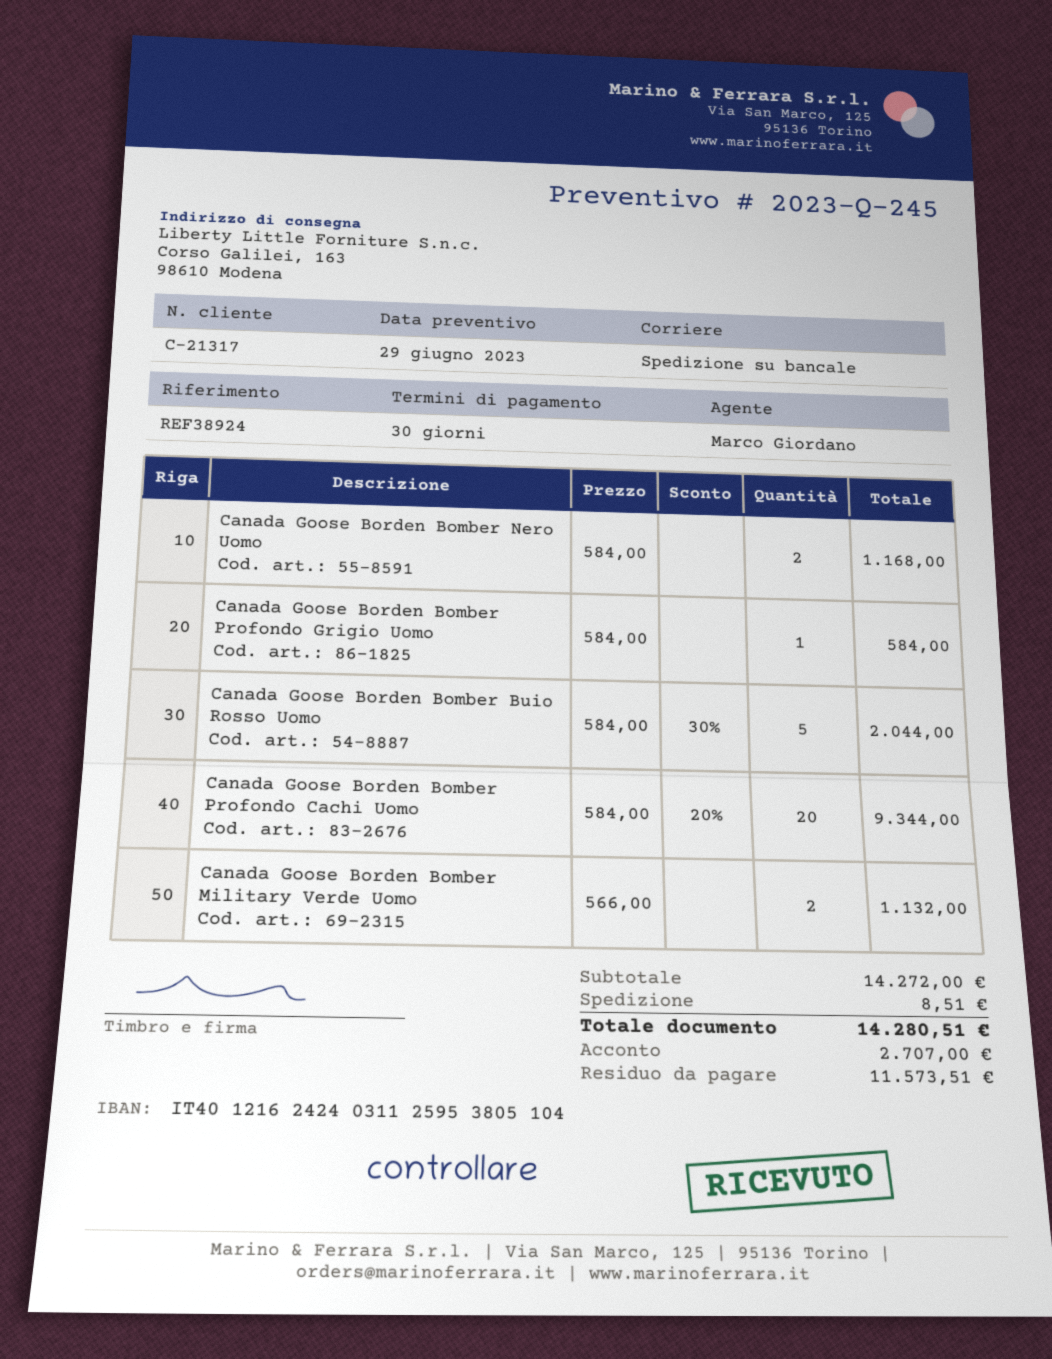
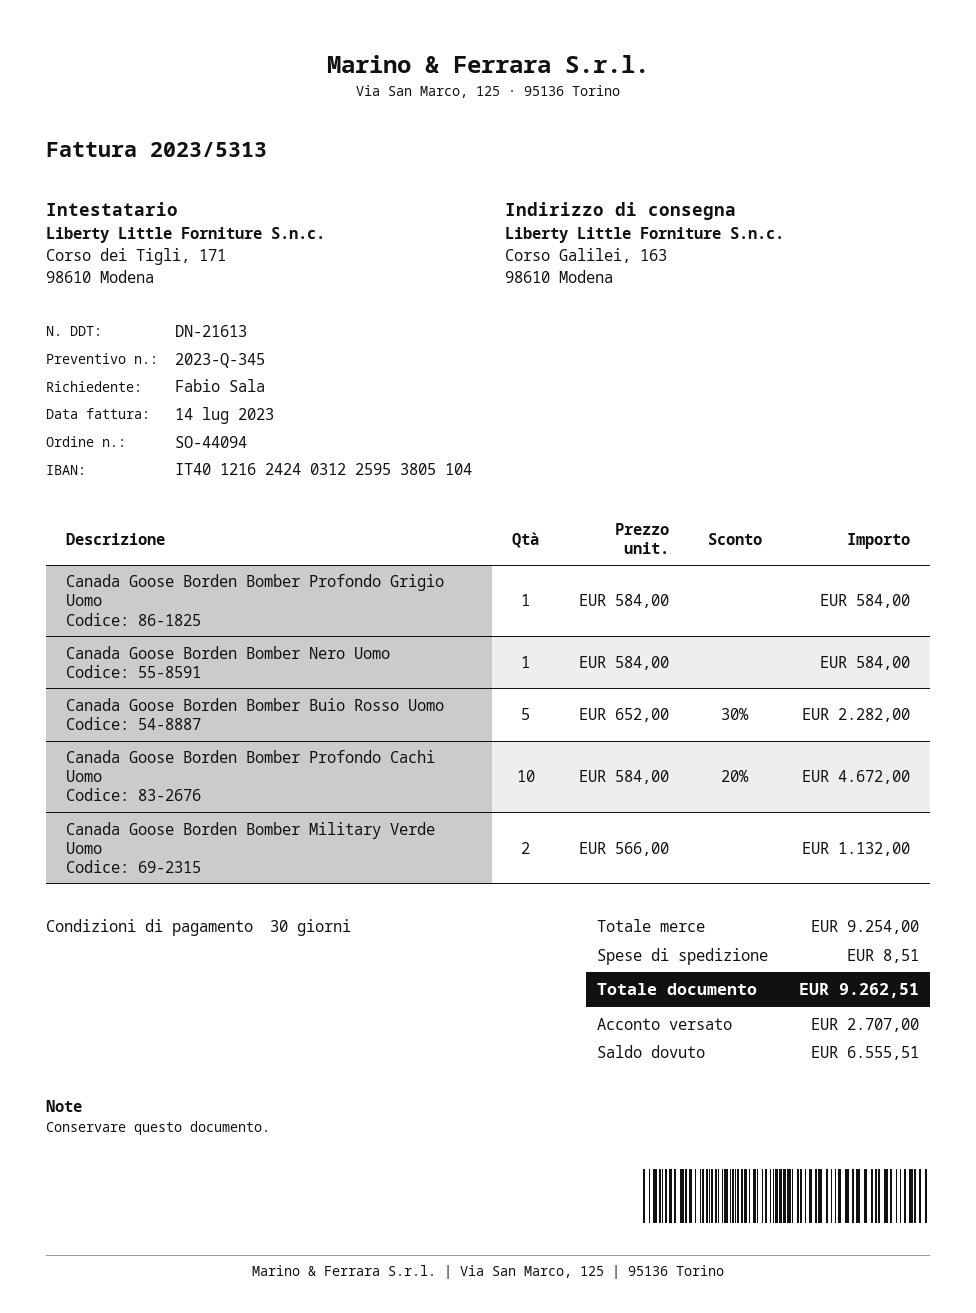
quote number: 2023-Q-245 -> 2023-Q-345
bank account: IT4012162424031125953805104 -> IT4012162424031225953805104
Canada Goose Borden Bomber Nero Uomo: 2 x 584.00 = 1168.00 -> 1 x 584.00 = 584.00
Canada Goose Borden Bomber Buio Rosso Uomo: 5 x 584.00 - 30% = 2044.00 -> 5 x 652.00 - 30% = 2282.00
Canada Goose Borden Bomber Profondo Cachi Uomo: 20 x 584.00 - 20% = 9344.00 -> 10 x 584.00 - 20% = 4672.00
subtotal: 14272.00 -> 9254.00
total: 14280.51 -> 9262.51
balance: 11573.51 -> 6555.51

